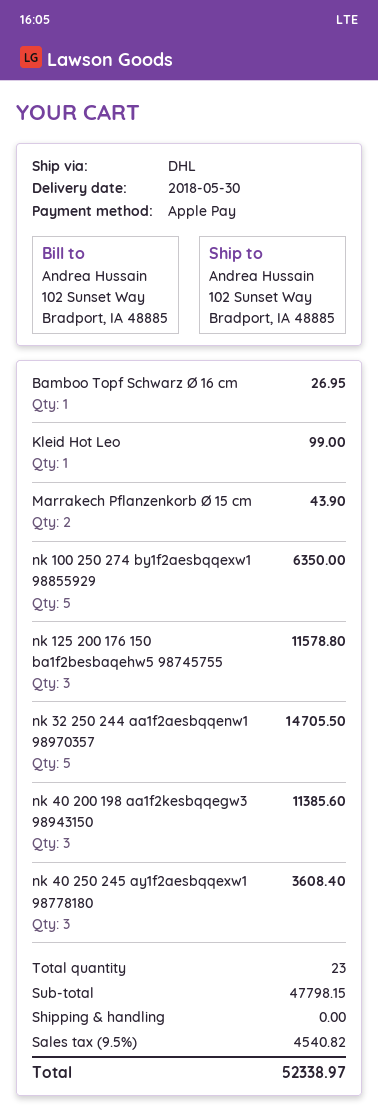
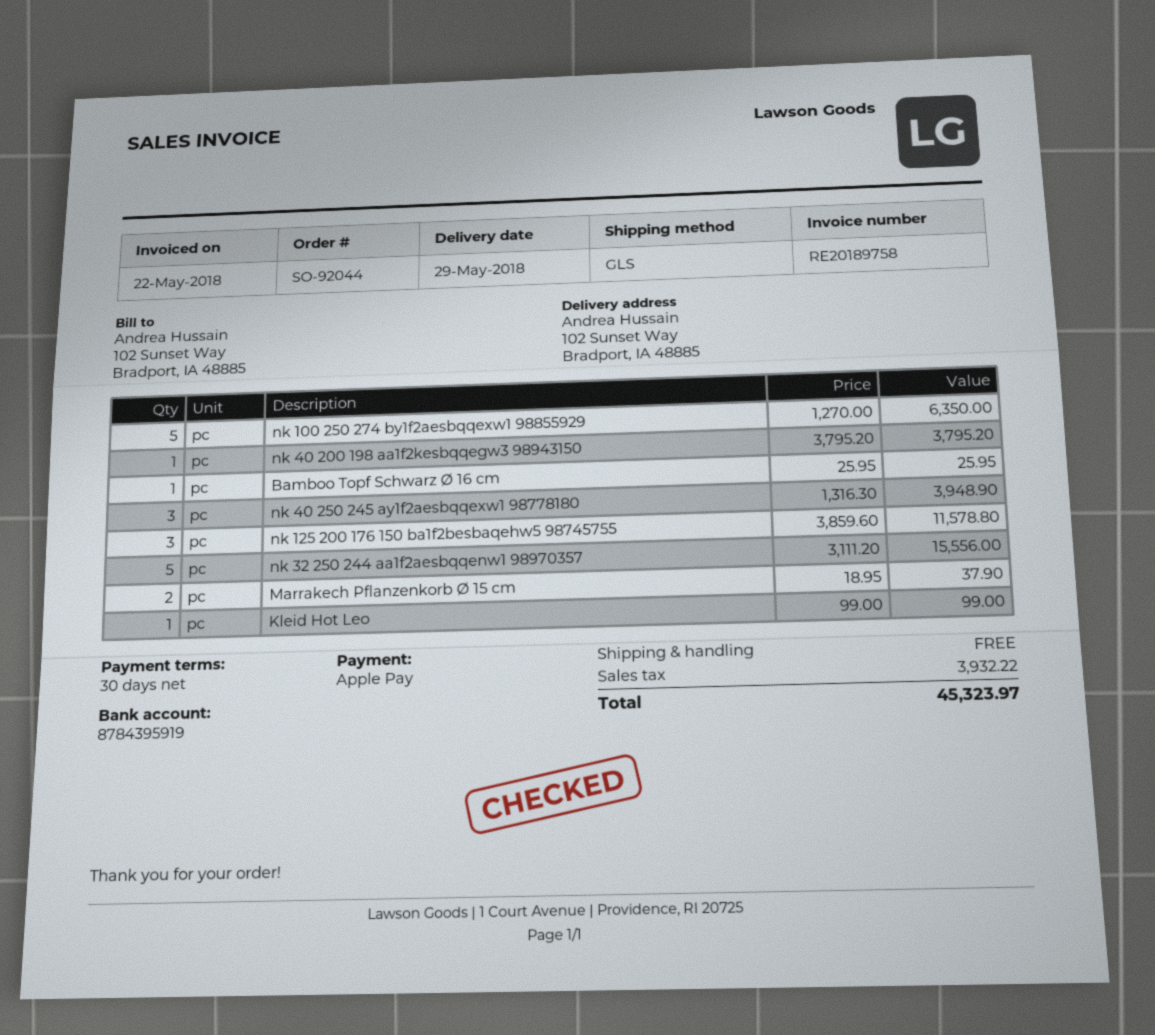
delivery date: 2018-05-30 -> 2018-05-29
shipping method: DHL -> GLS
Bamboo Topf Schwarz Ø 16 cm: 1 for 26.95 -> 1 for 25.95
Marrakech Pflanzenkorb Ø 15 cm: 2 for 43.90 -> 2 for 37.90
nk 32 250 244 aa1f2aesbqqenw1 98970357: 5 for 14705.50 -> 5 for 15556.00
nk 40 200 198 aa1f2kesbqqegw3 98943150: 3 for 11385.60 -> 1 for 3795.20
nk 40 250 245 ay1f2aesbqqexw1 98778180: 3 for 3608.40 -> 3 for 3948.90
tax: 4540.82 -> 3932.22
total: 52338.97 -> 45323.97

